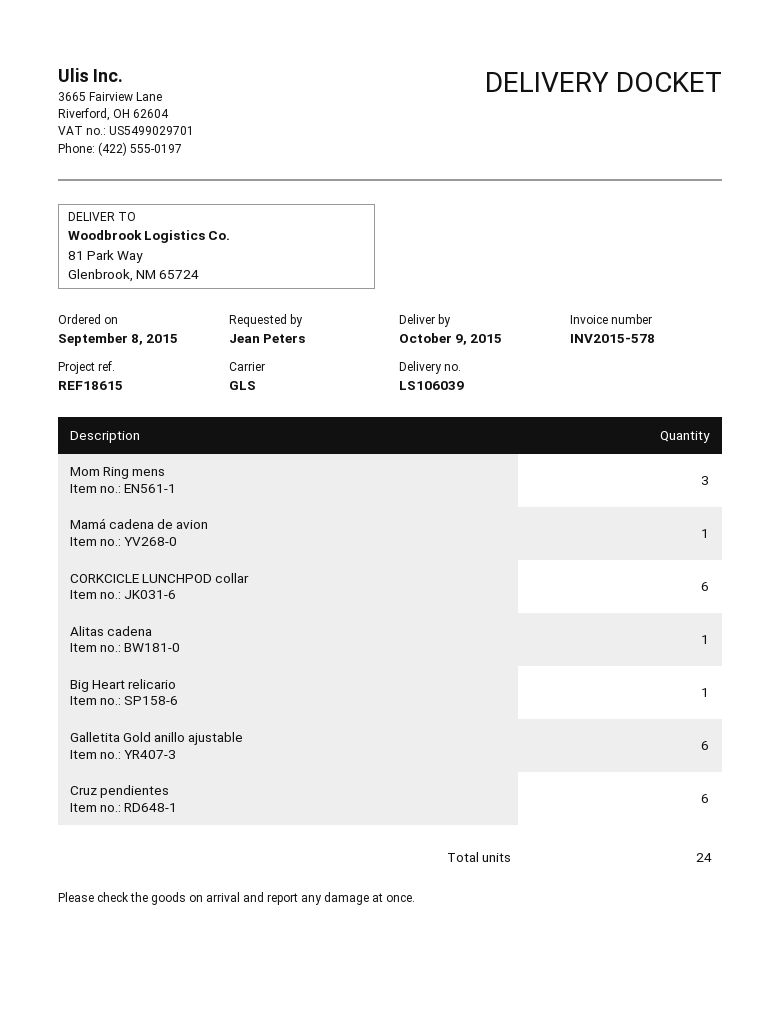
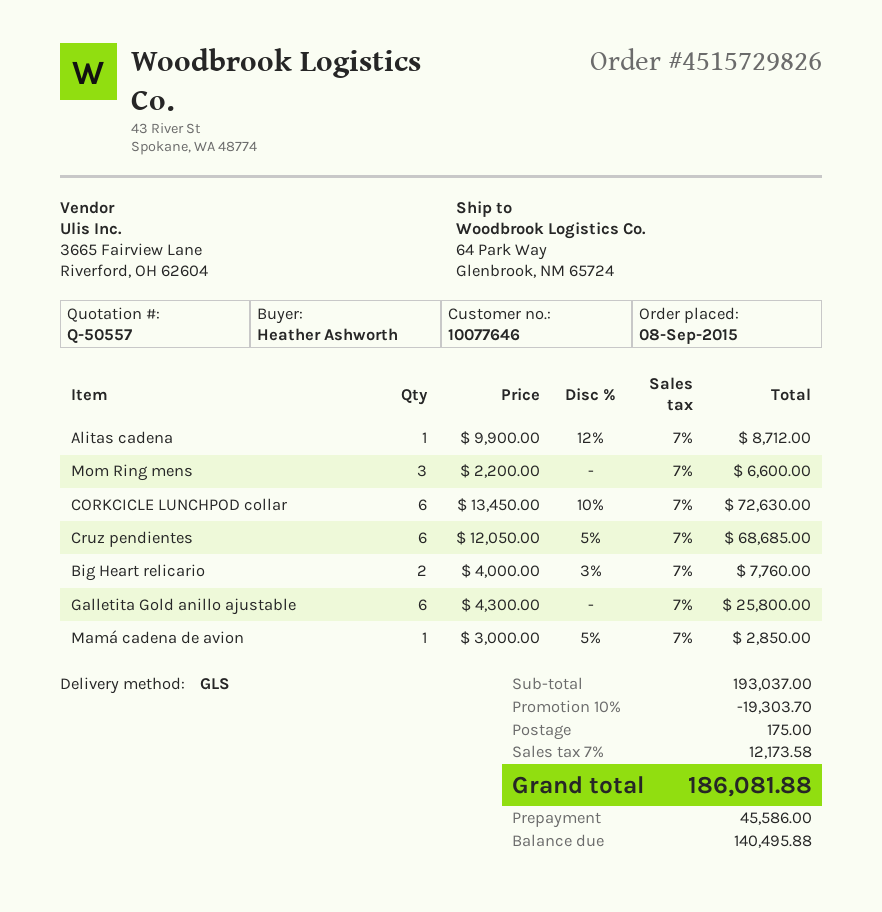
ordered by: Jean Peters -> Heather Ashworth
ship to: 81 Park Way, Glenbrook, NM 65724 -> 64 Park Way, Glenbrook, NM 65724
Big Heart relicario: 1 -> 2

